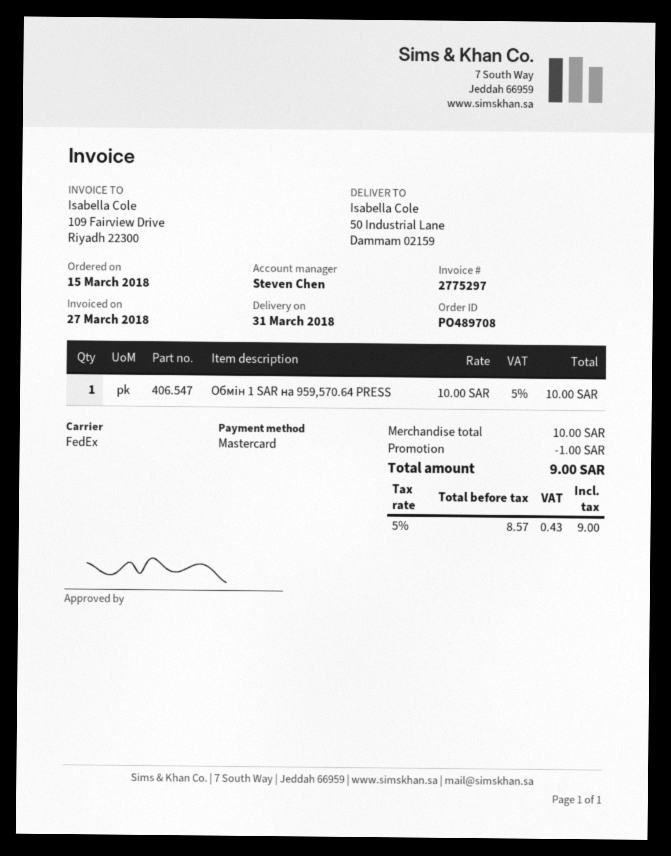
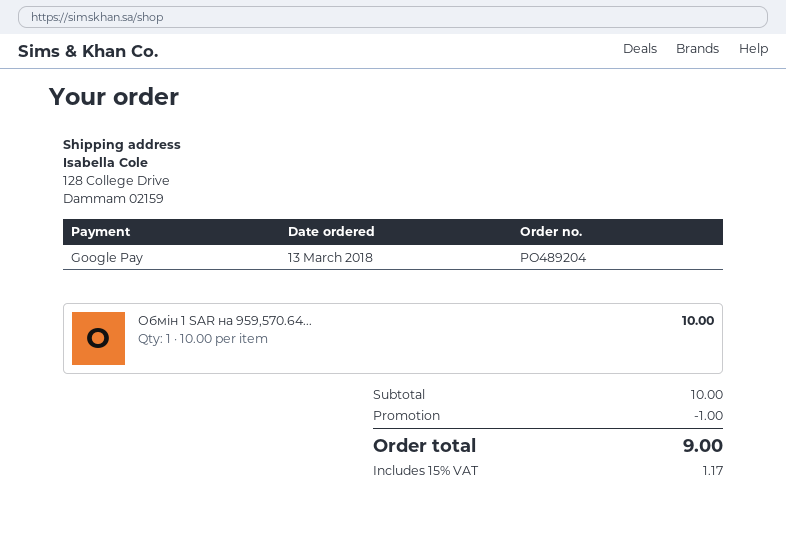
order number: PO489708 -> PO489204
order date: 2018-03-15 -> 2018-03-13
payment method: Mastercard -> Google Pay
ship to: 50 Industrial Lane, Dammam 02159 -> 128 College Drive, Dammam 02159
tax: 5% = 0.43 -> 15% = 1.17

